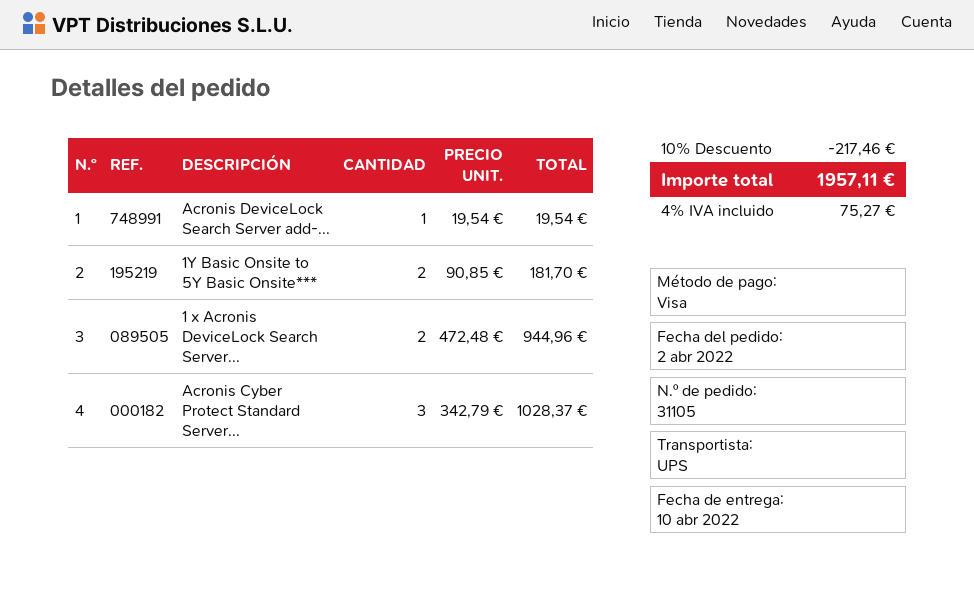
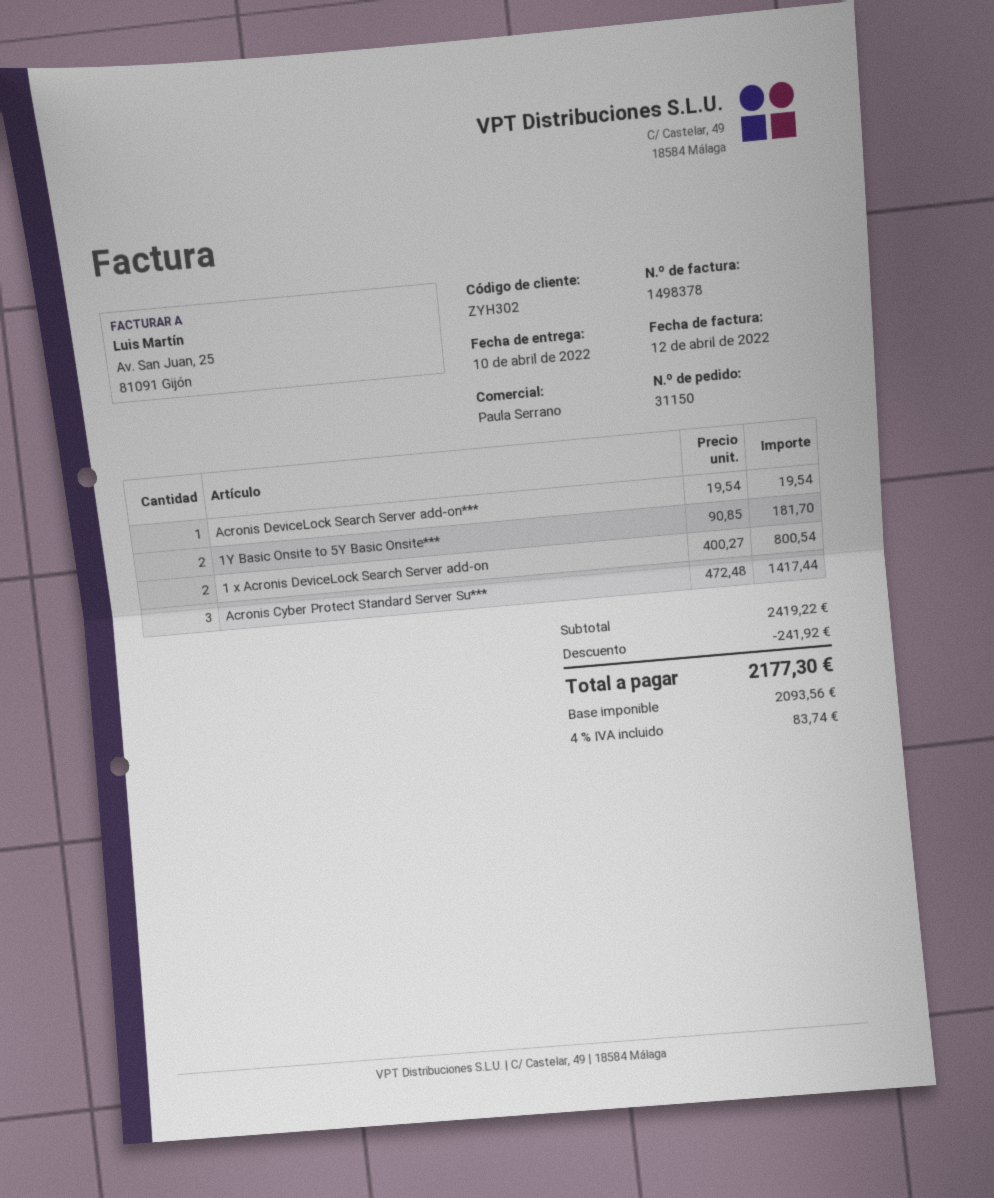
order number: 31105 -> 31150
1 x Acronis DeviceLock Search Server...: 2 x 472.48 = 944.96 -> 2 x 400.27 = 800.54
Acronis Cyber Protect Standard Server...: 3 x 342.79 = 1028.37 -> 3 x 472.48 = 1417.44
discount: 217.46 -> 241.92
tax: 4% = 75.27 -> 4% = 83.74
total: 1957.11 -> 2177.30

